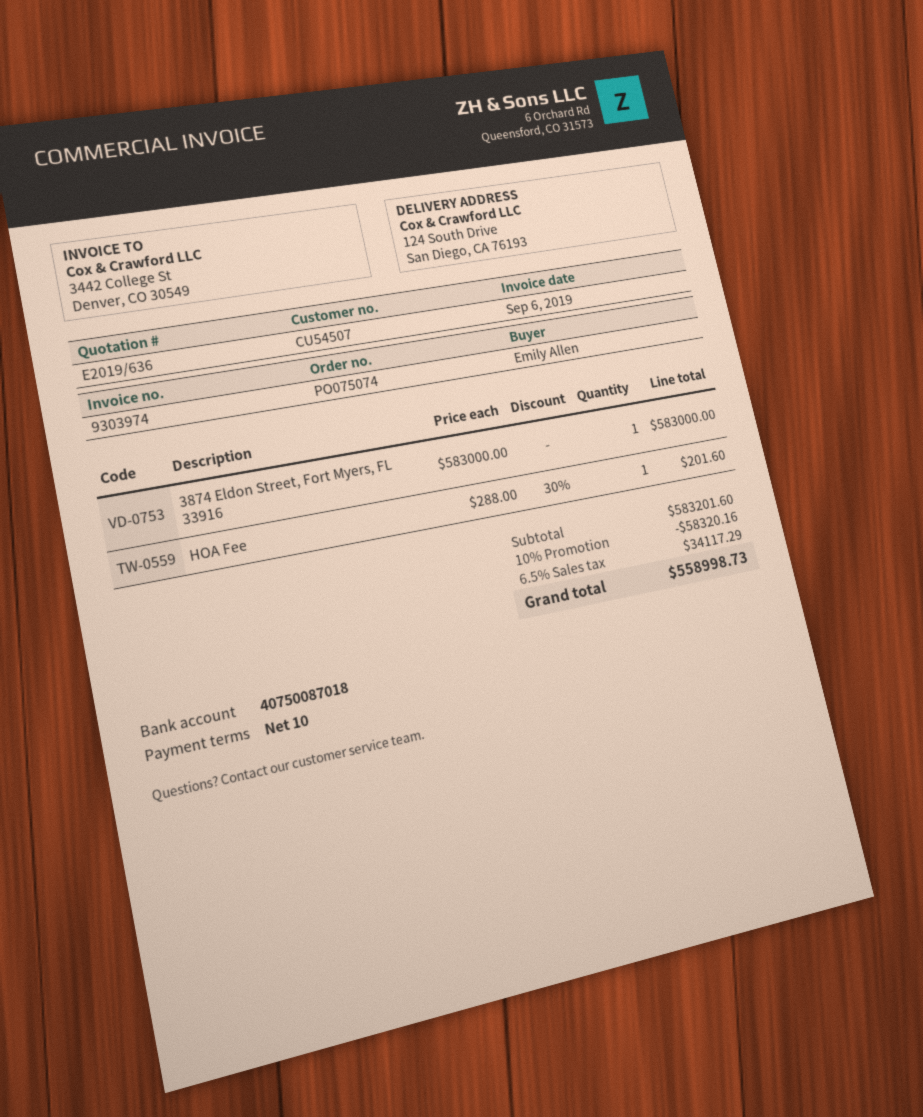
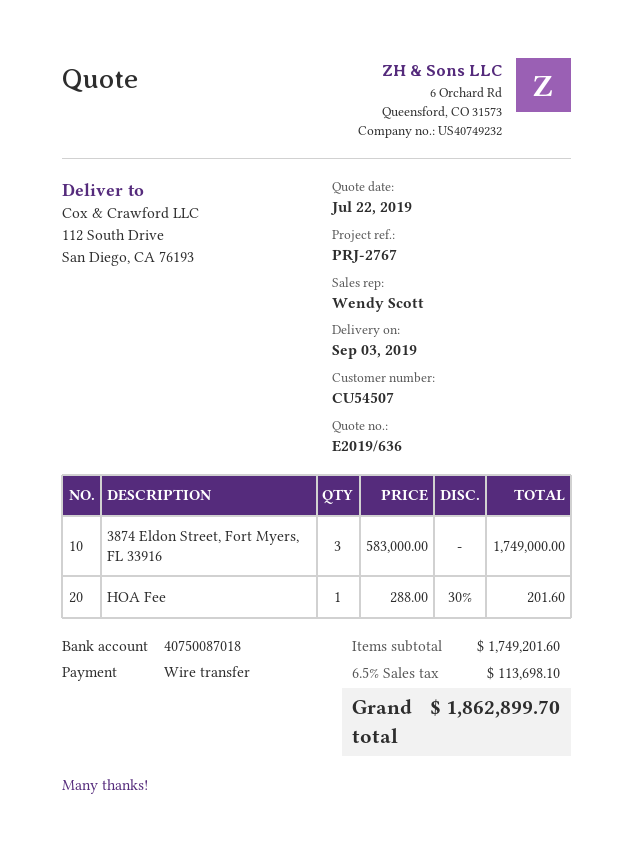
ship to: 124 South Drive, San Diego, CA 76193 -> 112 South Drive, San Diego, CA 76193
3874 Eldon Street, Fort Myers, FL 33916: 1 x 583000.00 = 583000.00 -> 3 x 583000.00 = 1749000.00
subtotal: 583201.60 -> 1749201.60
discount: 10% = 58320.16 -> none
tax: 6.5% = 34117.29 -> 6.5% = 113698.10
total: 558998.73 -> 1862899.70

